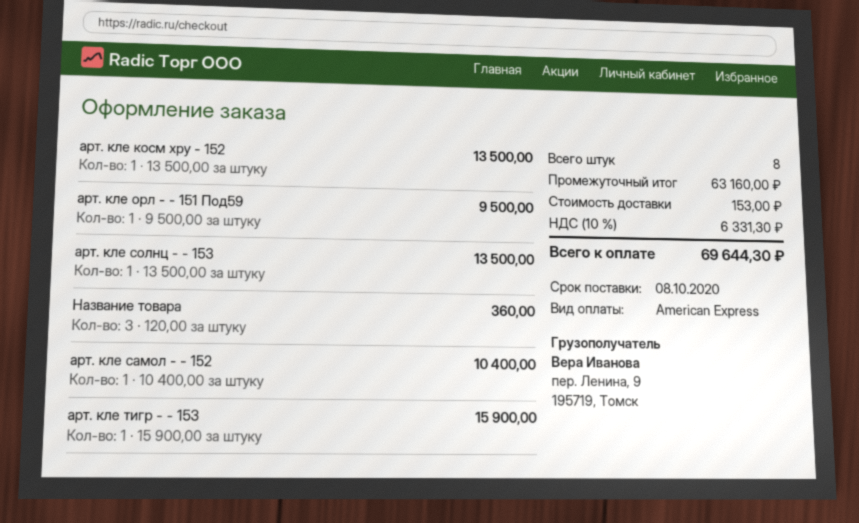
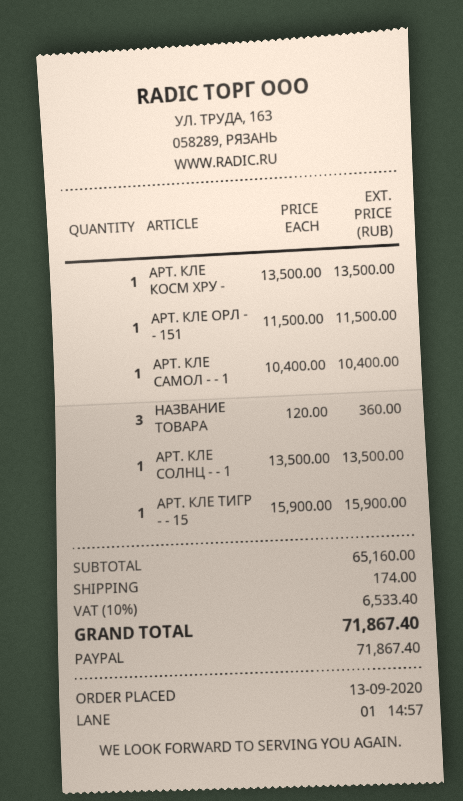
payment method: American Express -> PayPal
арт. кле орл - - 151 Под59: 1 x 9500.00 = 9500.00 -> 1 x 11500.00 = 11500.00
subtotal: 63160.00 -> 65160.00
shipping: 153.00 -> 174.00
tax: 10% = 6331.30 -> 10% = 6533.40
total: 69644.30 -> 71867.40

